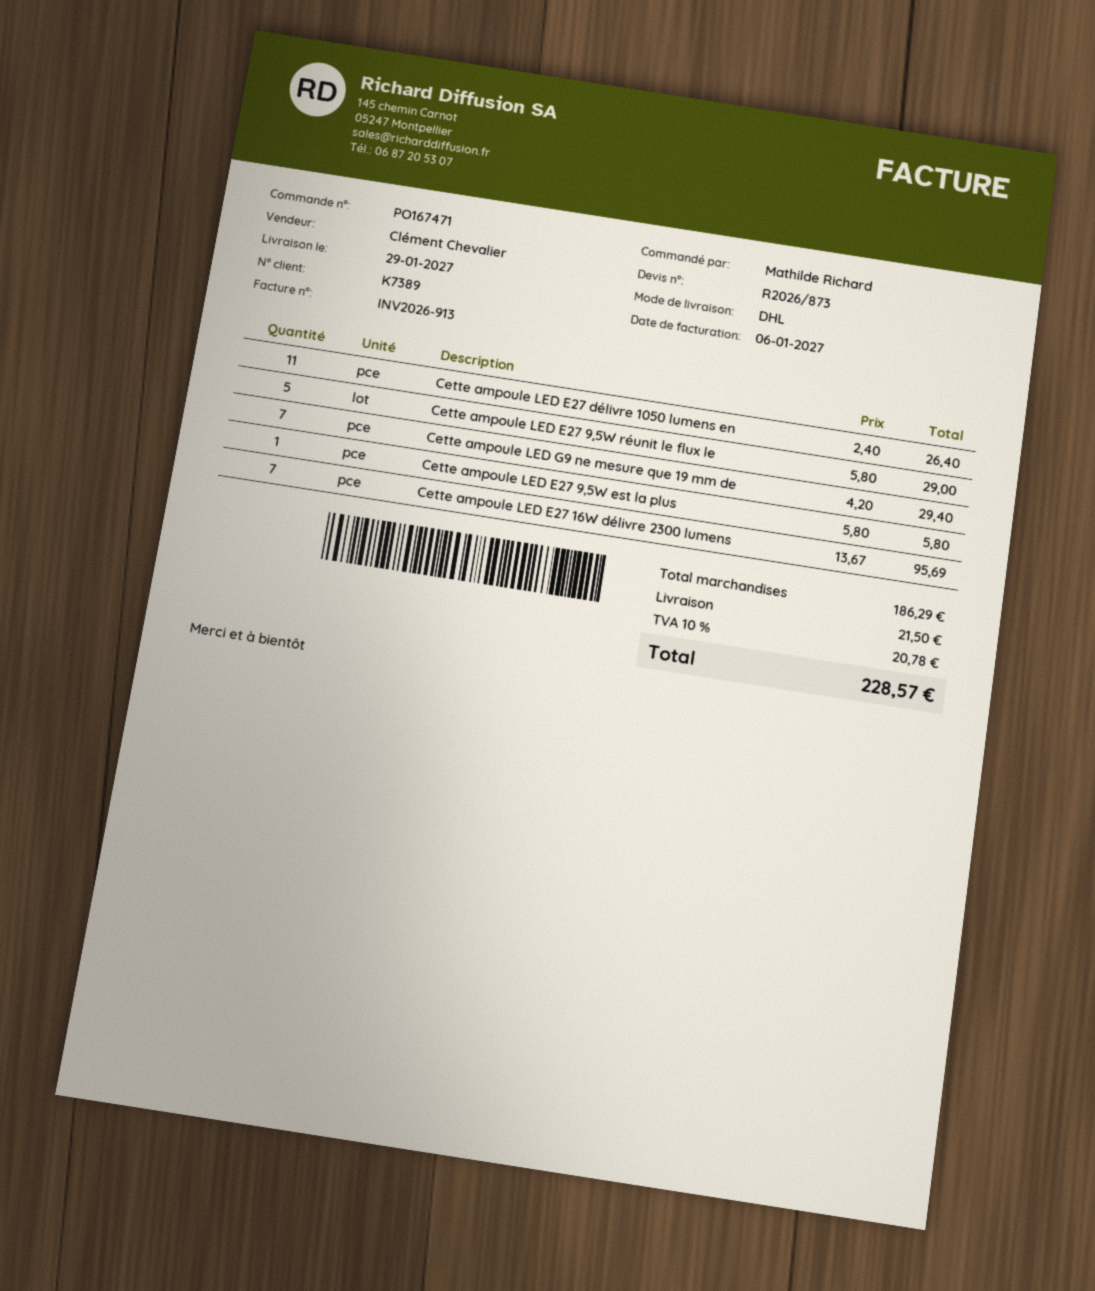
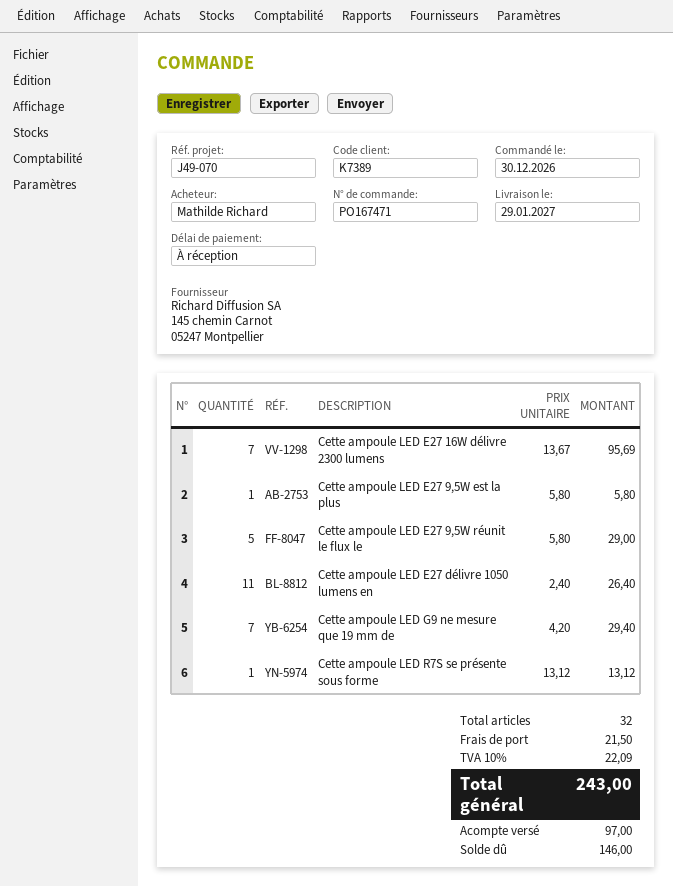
Cette ampoule LED R7S se présente sous forme: none -> 1 x 13.12 = 13.12
tax: 10% = 20.78 -> 10% = 22.09
total: 228.57 -> 243.00

